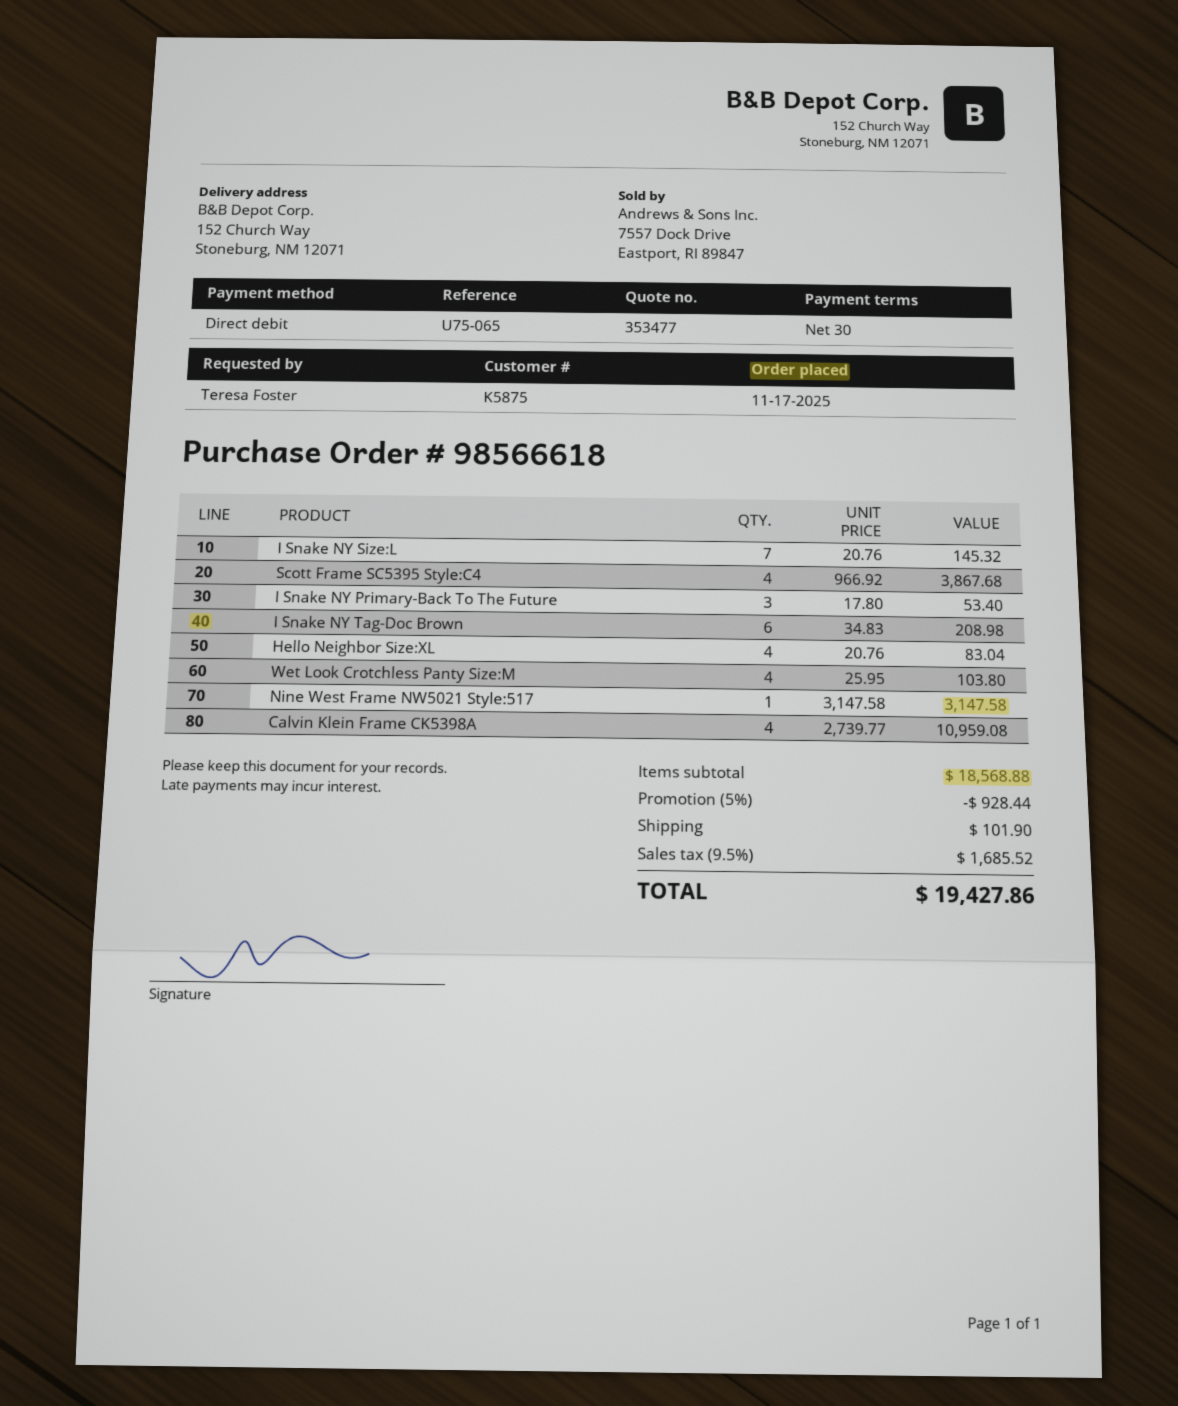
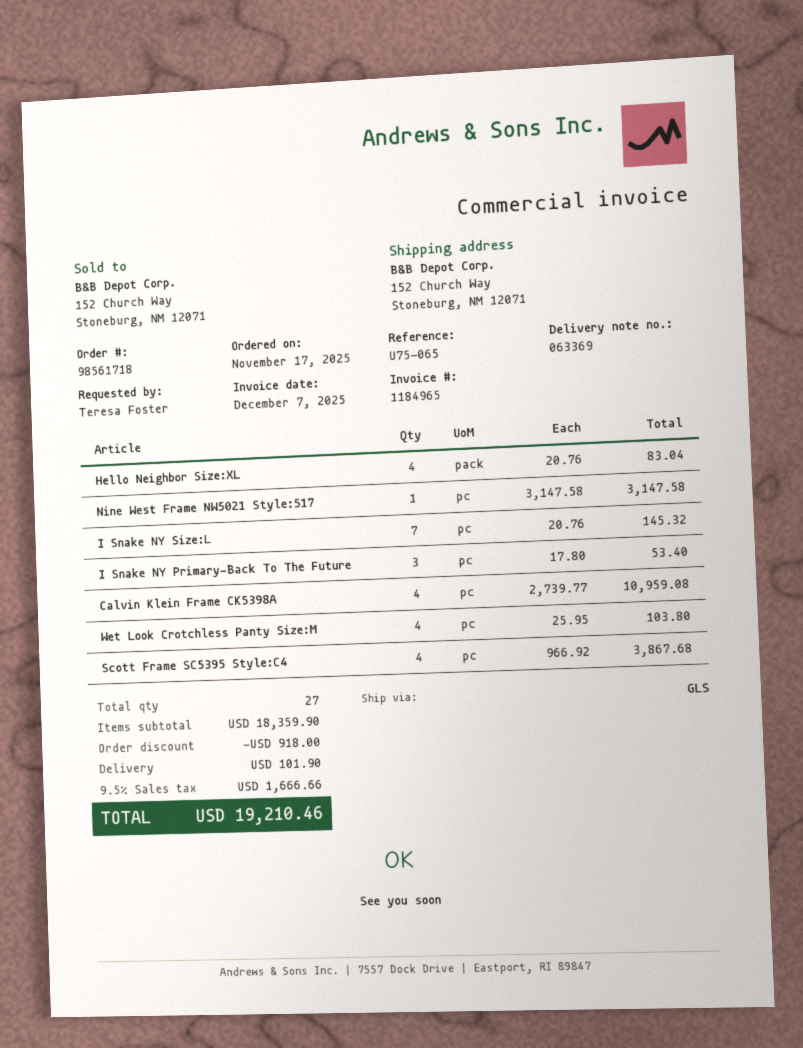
order number: 98566618 -> 98561718
I Snake NY Tag-Doc Brown: 6 x 34.83 = 208.98 -> none
subtotal: 18568.88 -> 18359.90
discount: 928.44 -> 918.00
tax: 9.5% = 1685.52 -> 9.5% = 1666.66
total: 19427.86 -> 19210.46

